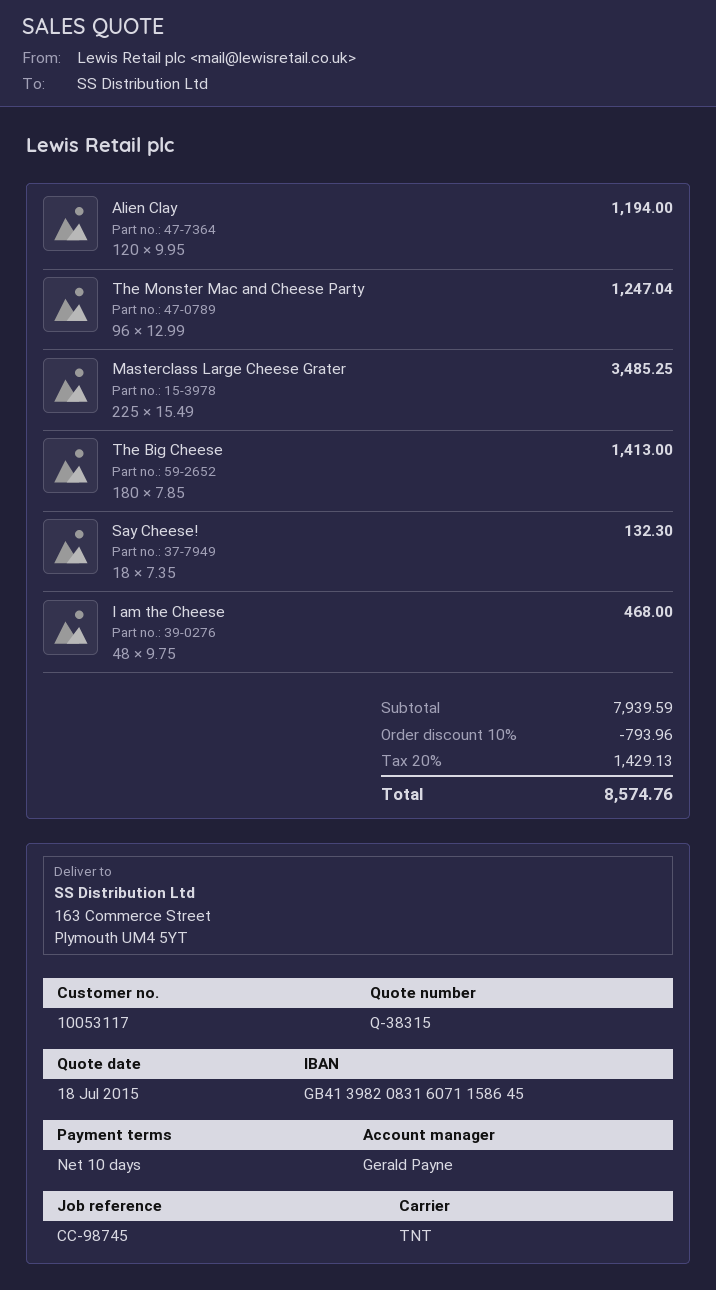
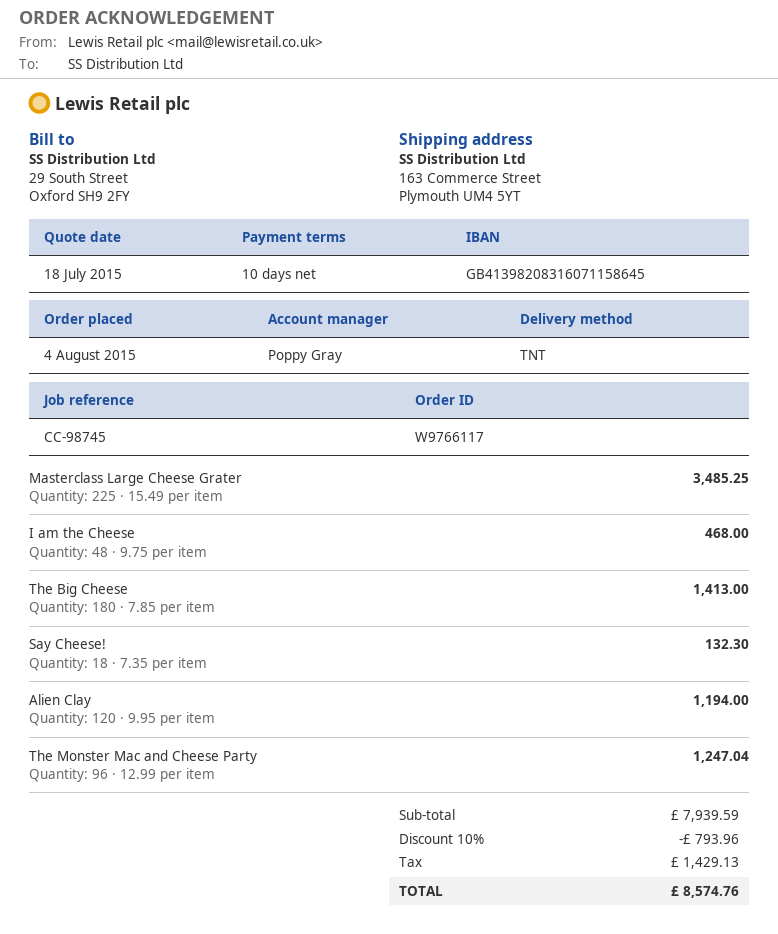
sales rep: Gerald Payne -> Poppy Gray

